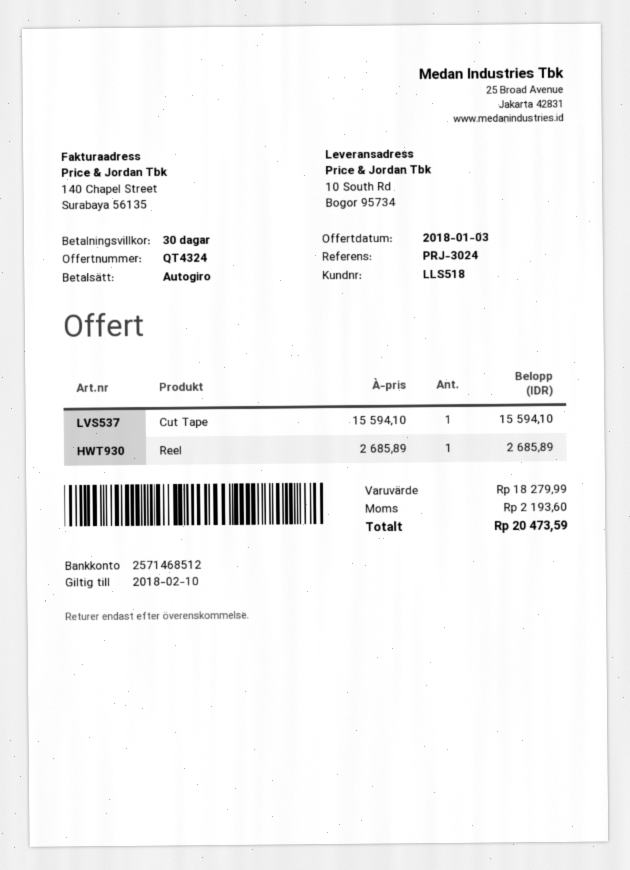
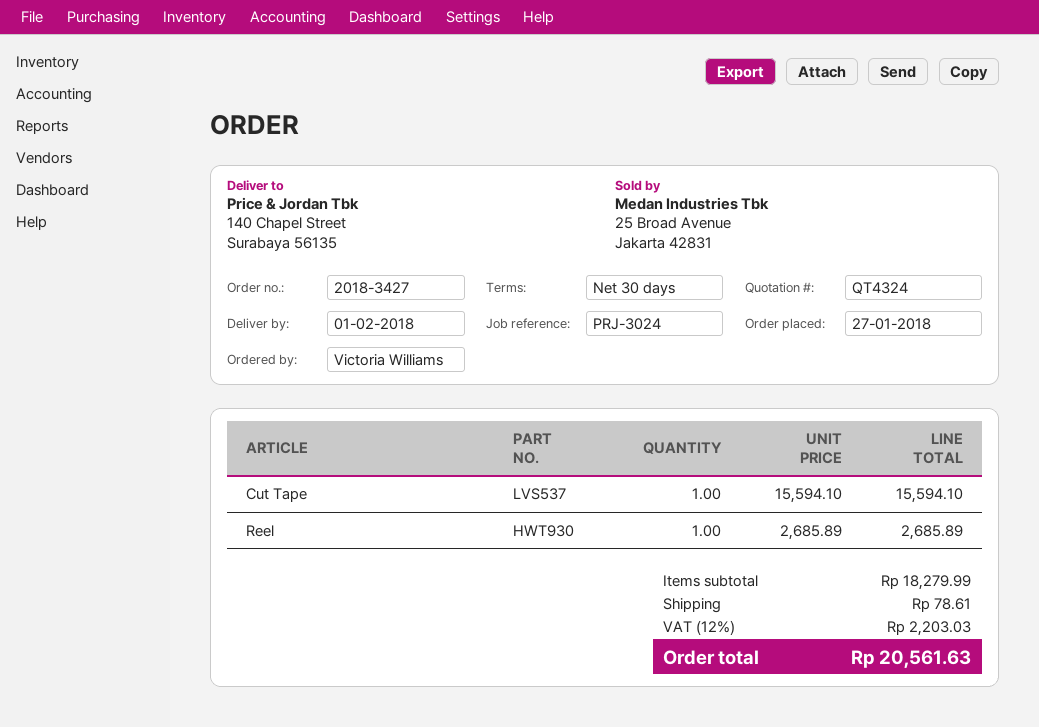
ship to: 10 South Rd, Bogor 95734 -> 140 Chapel Street, Surabaya 56135
shipping: none -> 78.61
tax: 2193.60 -> 2203.03
total: 20473.59 -> 20561.63

